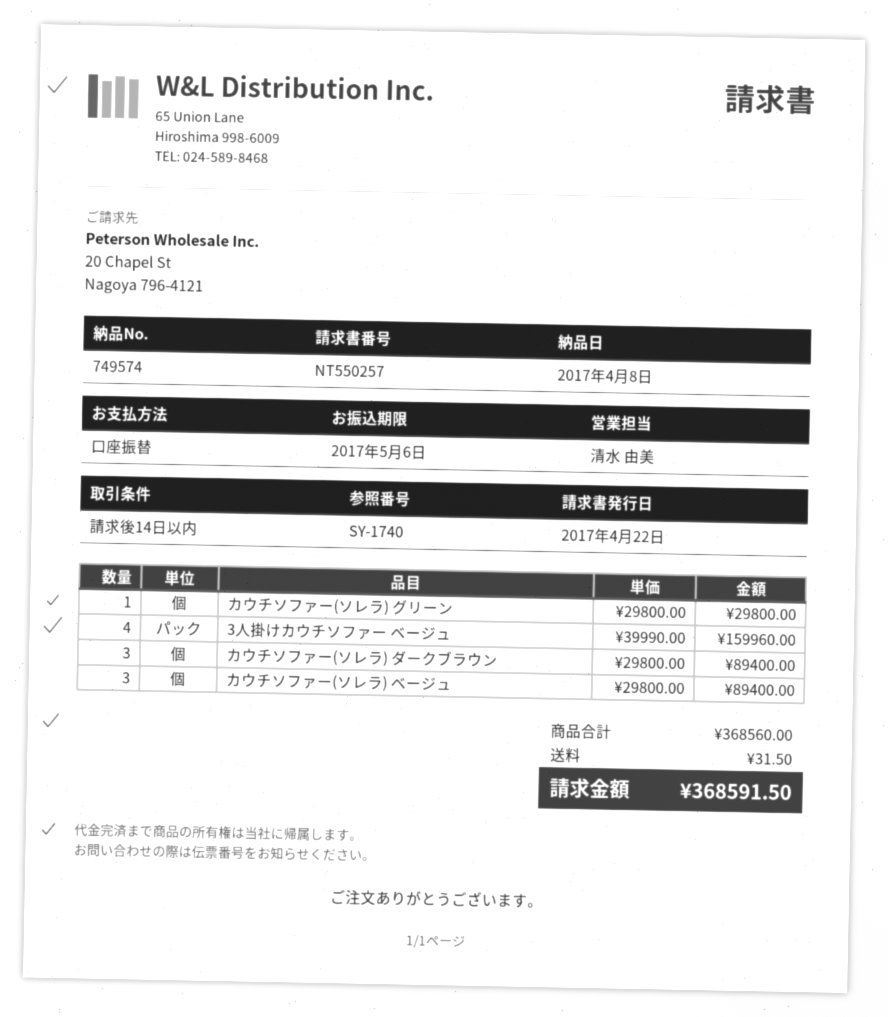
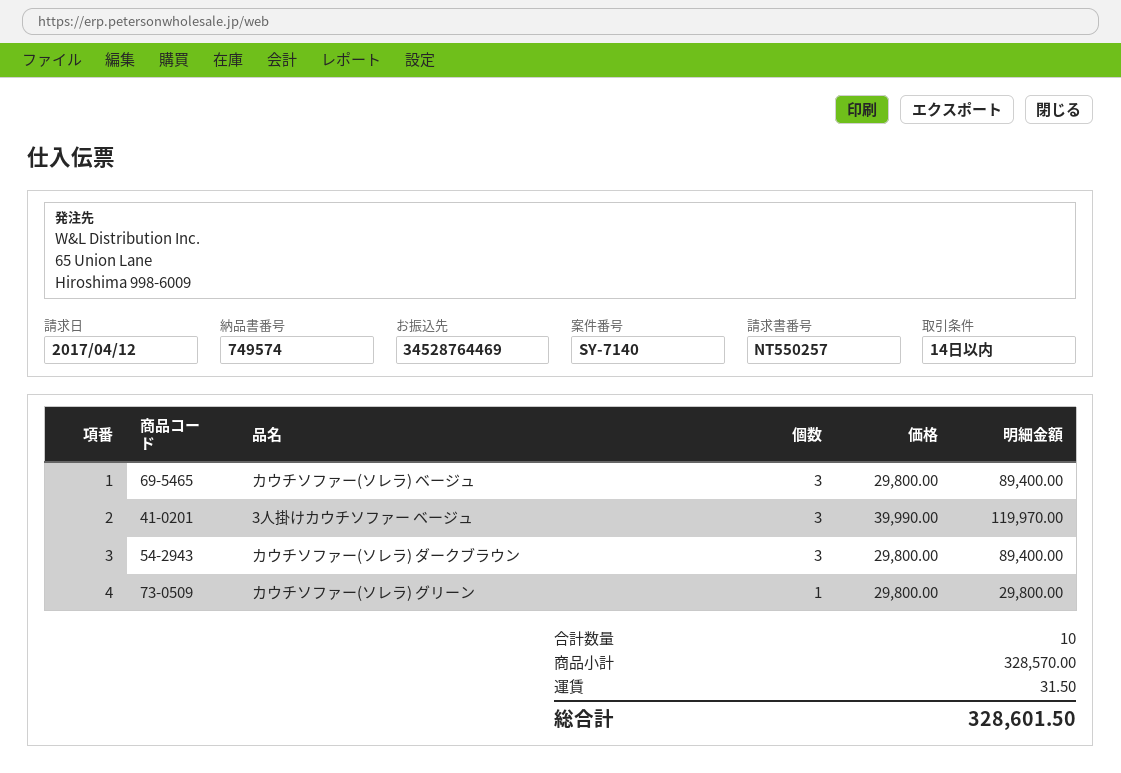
invoice date: 2017-04-22 -> 2017-04-12
reference: SY-1740 -> SY-7140
3人掛けカウチソファー ベージュ: 4 x 39990.00 = 159960.00 -> 3 x 39990.00 = 119970.00
subtotal: 368560.00 -> 328570.00
total: 368591.50 -> 328601.50

